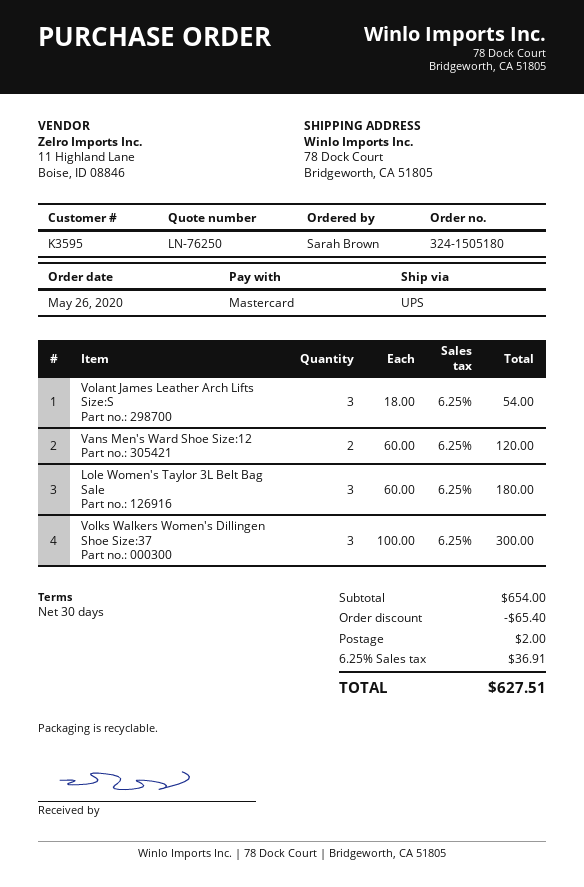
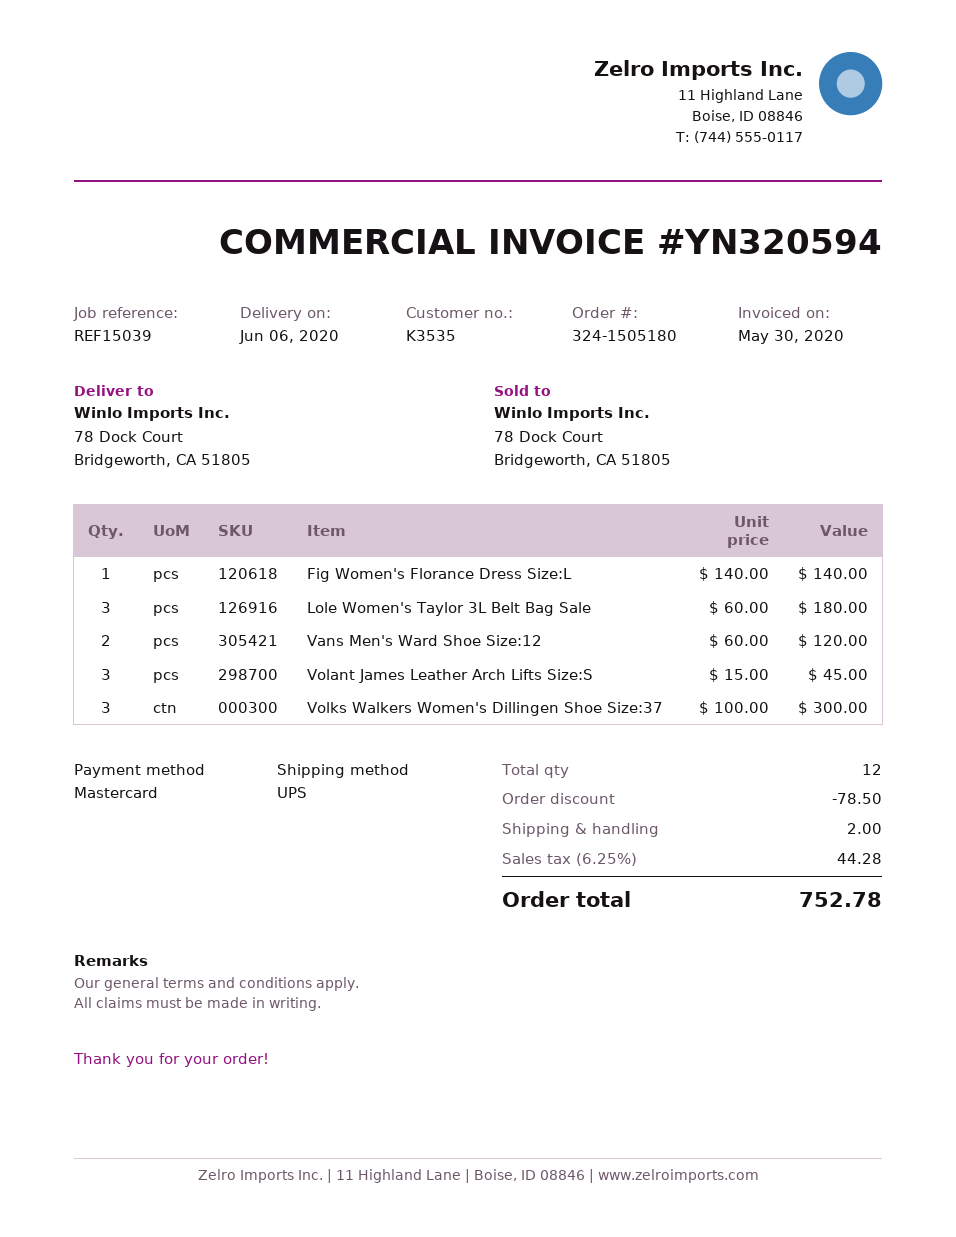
customer number: K3595 -> K3535
Volant James Leather Arch Lifts Size:S: 3 x 18.00 = 54.00 -> 3 x 15.00 = 45.00
Fig Women's Florance Dress Size:L: none -> 1 x 140.00 = 140.00
discount: 65.40 -> 78.50
tax: 6.25% = 36.91 -> 6.25% = 44.28
total: 627.51 -> 752.78

